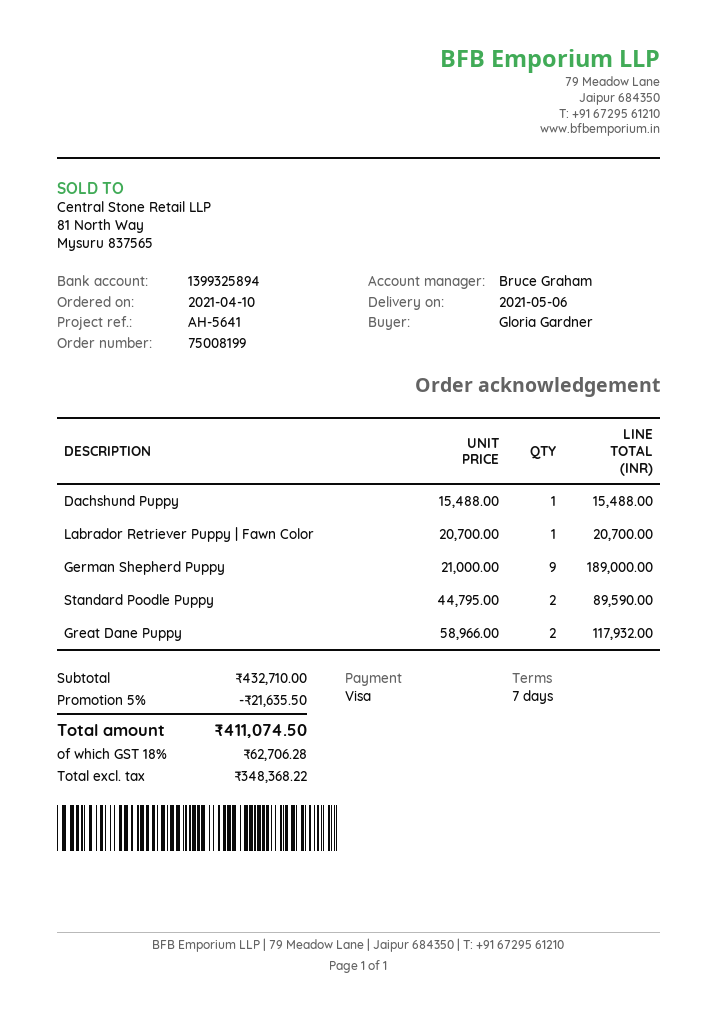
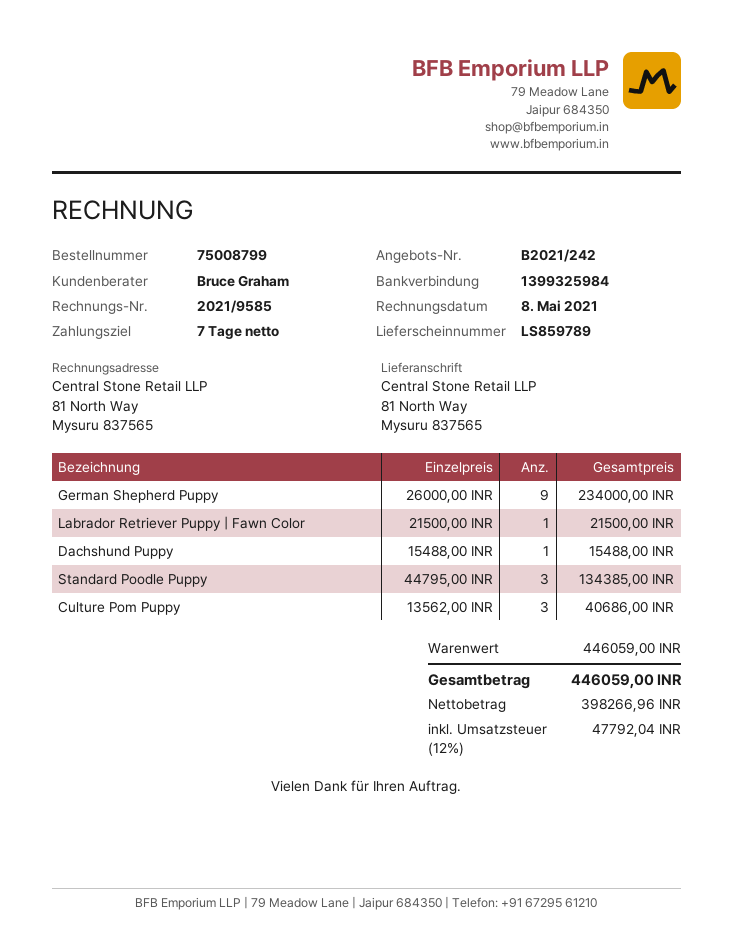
order number: 75008199 -> 75008799
bank account: 1399325894 -> 1399325984
Labrador Retriever Puppy | Fawn Color: 1 x 20700.00 = 20700.00 -> 1 x 21500.00 = 21500.00
German Shepherd Puppy: 9 x 21000.00 = 189000.00 -> 9 x 26000.00 = 234000.00
Standard Poodle Puppy: 2 x 44795.00 = 89590.00 -> 3 x 44795.00 = 134385.00
Great Dane Puppy: 2 x 58966.00 = 117932.00 -> none
Culture Pom Puppy: none -> 3 x 13562.00 = 40686.00
subtotal: 432710.00 -> 446059.00
discount: 5% = 21635.50 -> none
net: 348368.22 -> 398266.96
tax: 18% = 62706.28 -> 12% = 47792.04
total: 411074.50 -> 446059.00

